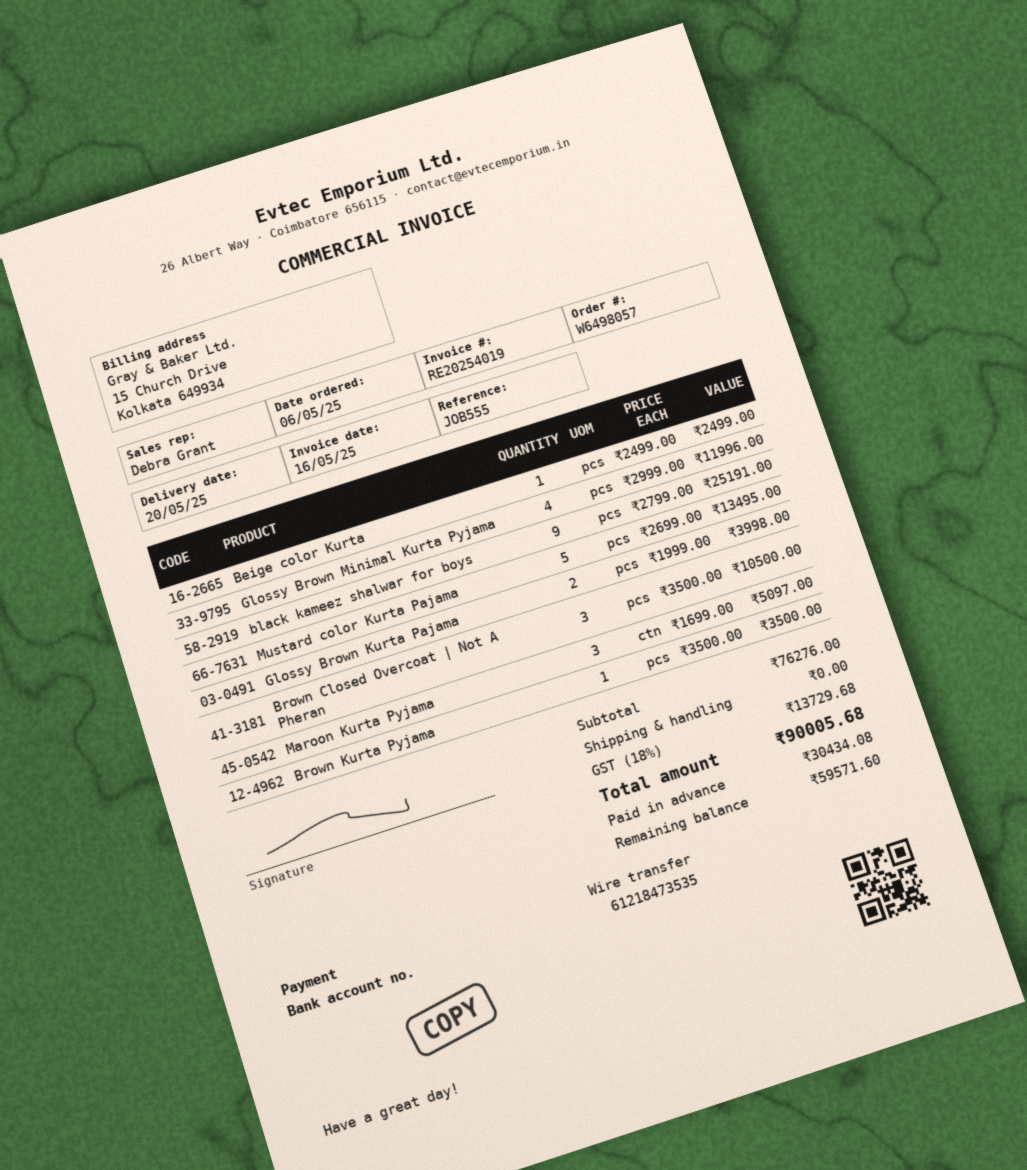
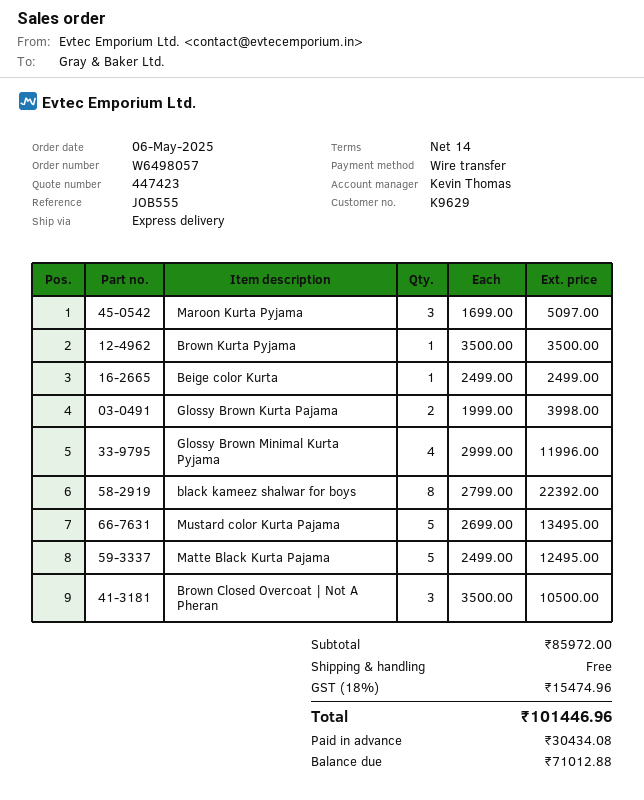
sales rep: Debra Grant -> Kevin Thomas
black kameez shalwar for boys: 9 x 2799.00 = 25191.00 -> 8 x 2799.00 = 22392.00
Matte Black Kurta Pajama: none -> 5 x 2499.00 = 12495.00
subtotal: 76276.00 -> 85972.00
tax: 18% = 13729.68 -> 18% = 15474.96
total: 90005.68 -> 101446.96
balance: 59571.60 -> 71012.88

